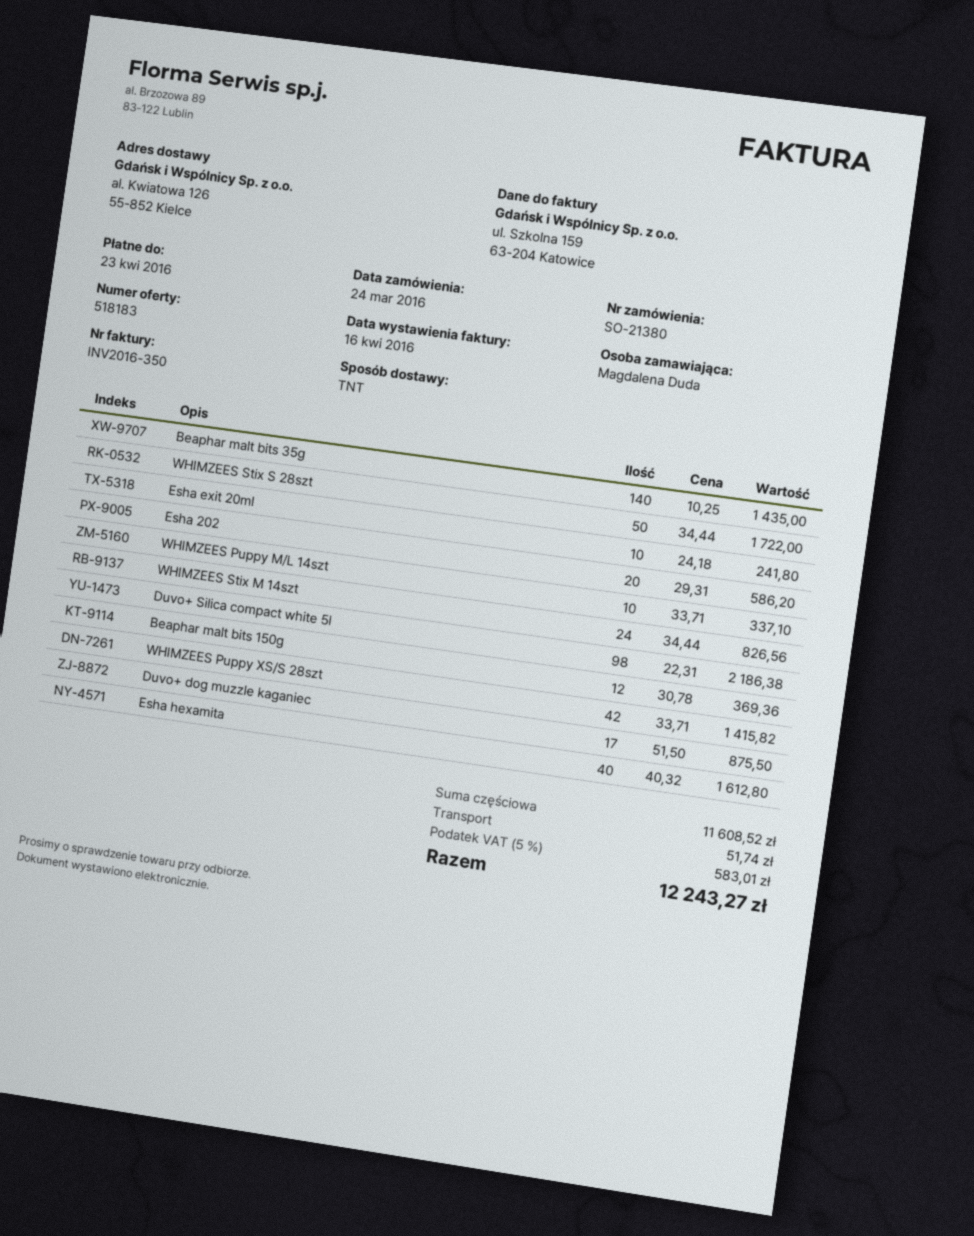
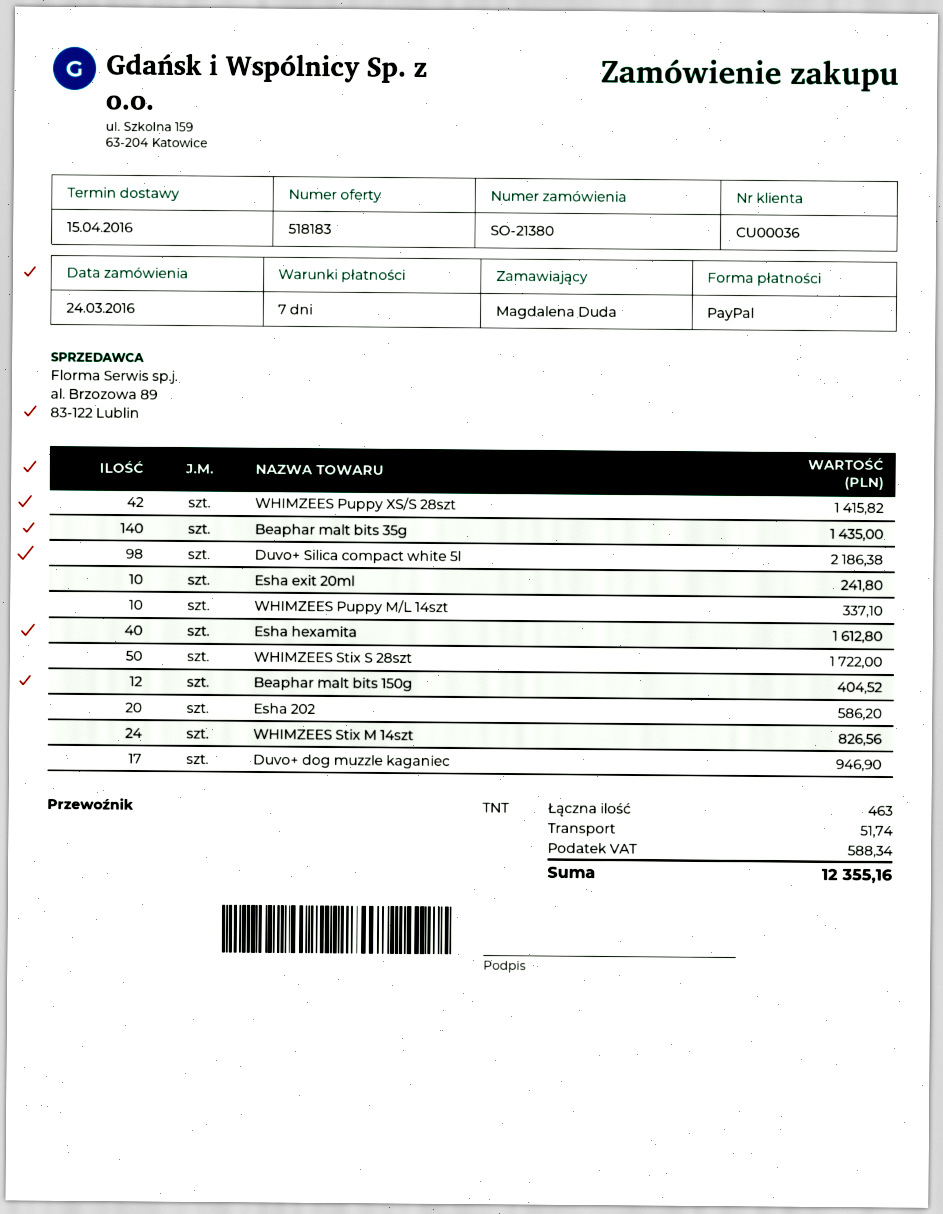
Beaphar malt bits 150g: 12 for 369.36 -> 12 for 404.52
Duvo+ dog muzzle kaganiec: 17 for 875.50 -> 17 for 946.90
tax: 583.01 -> 588.34
total: 12243.27 -> 12355.16

